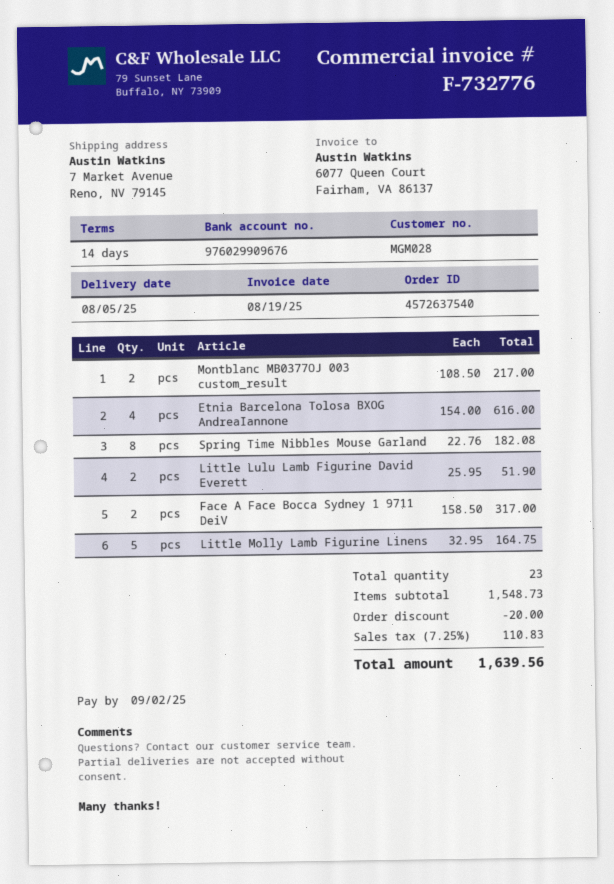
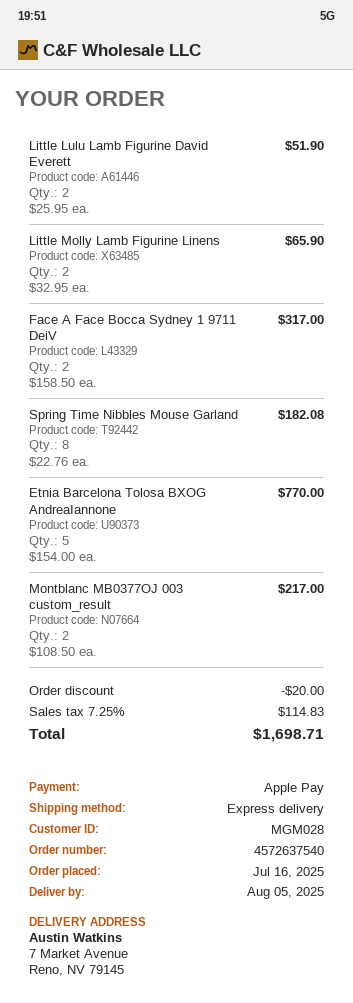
Etnia Barcelona Tolosa BXOG AndreaIannone: 4 x 154.00 = 616.00 -> 5 x 154.00 = 770.00
Little Molly Lamb Figurine Linens: 5 x 32.95 = 164.75 -> 2 x 32.95 = 65.90
tax: 7.25% = 110.83 -> 7.25% = 114.83
total: 1639.56 -> 1698.71

